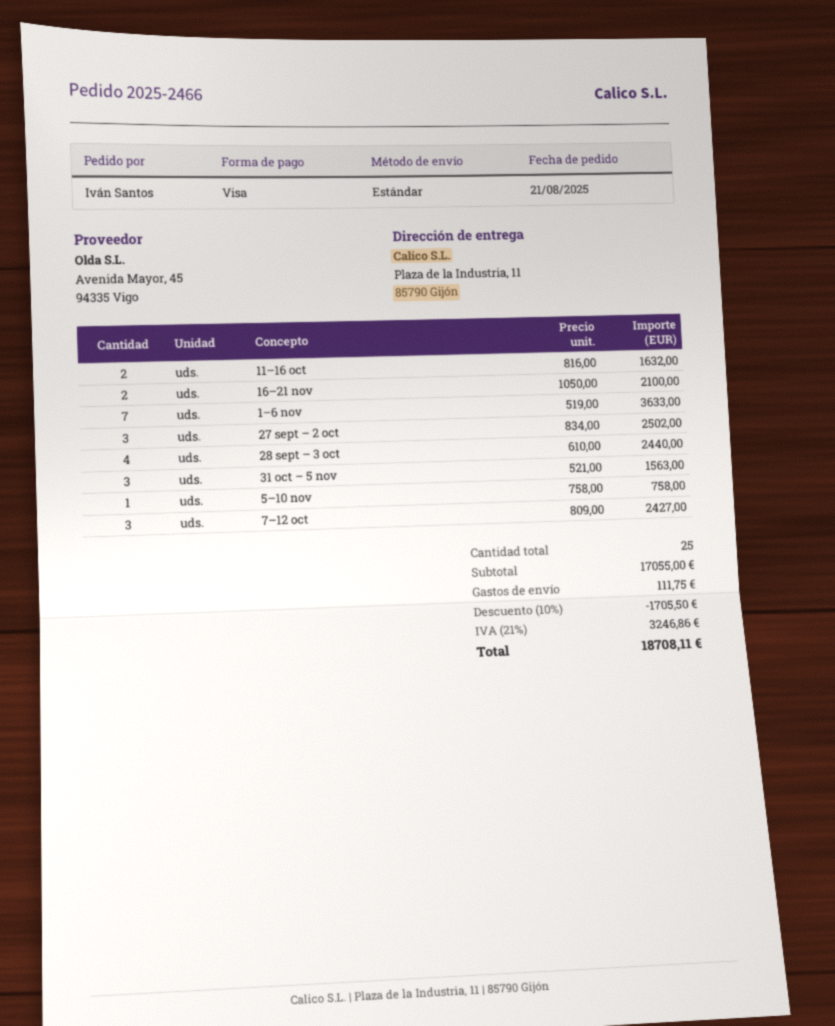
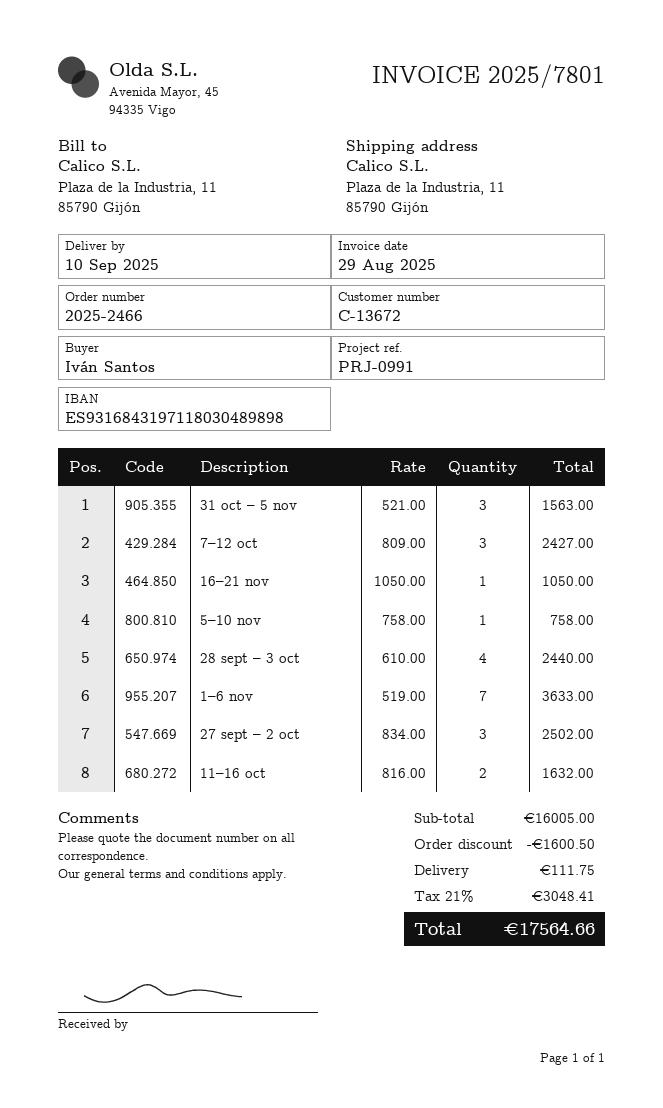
16–21 nov: 2 x 1050.00 = 2100.00 -> 1 x 1050.00 = 1050.00
subtotal: 17055.00 -> 16005.00
discount: 1705.50 -> 1600.50
tax: 21% = 3246.86 -> 21% = 3048.41
total: 18708.11 -> 17564.66

